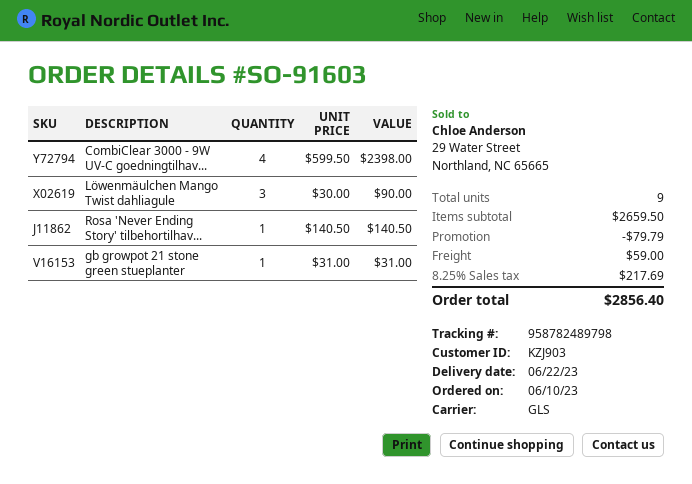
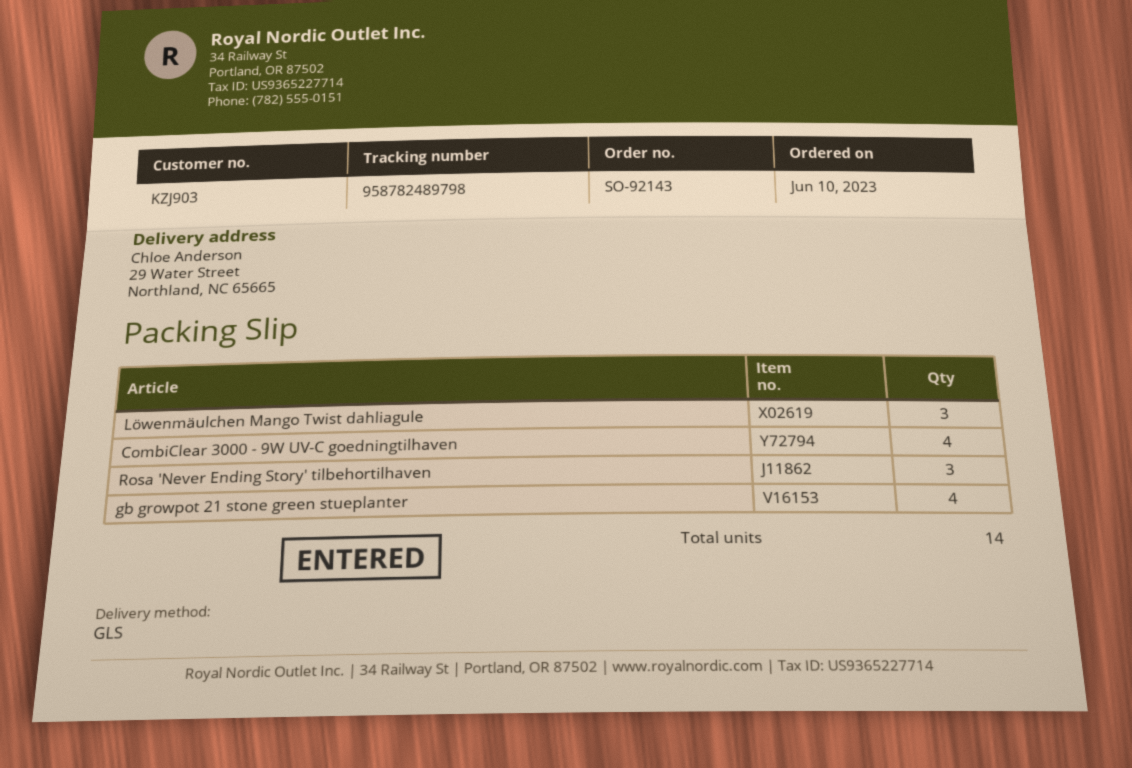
order number: SO-91603 -> SO-92143
Rosa 'Never Ending Story' tilbehortilhav...: 1 -> 3
gb growpot 21 stone green stueplanter: 1 -> 4
total quantity: 9 -> 14

